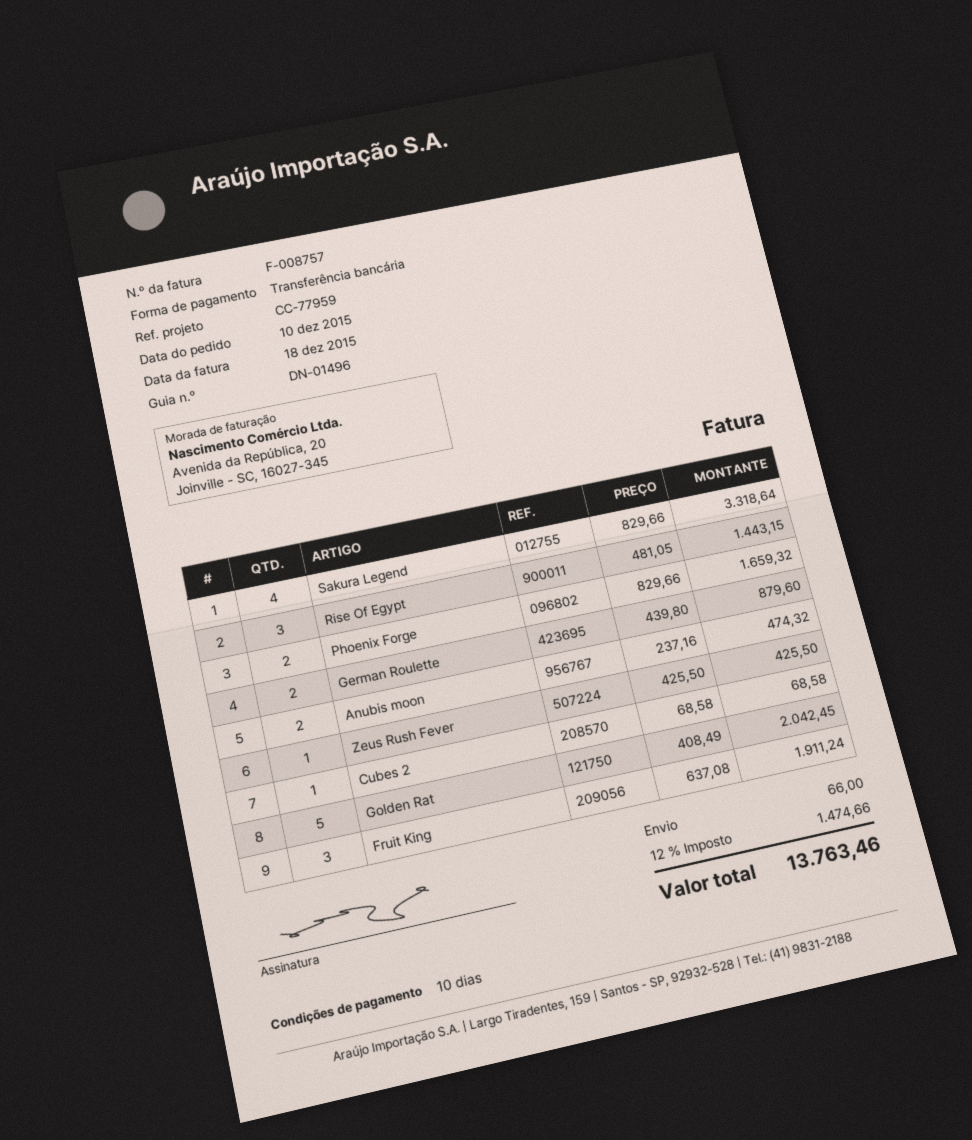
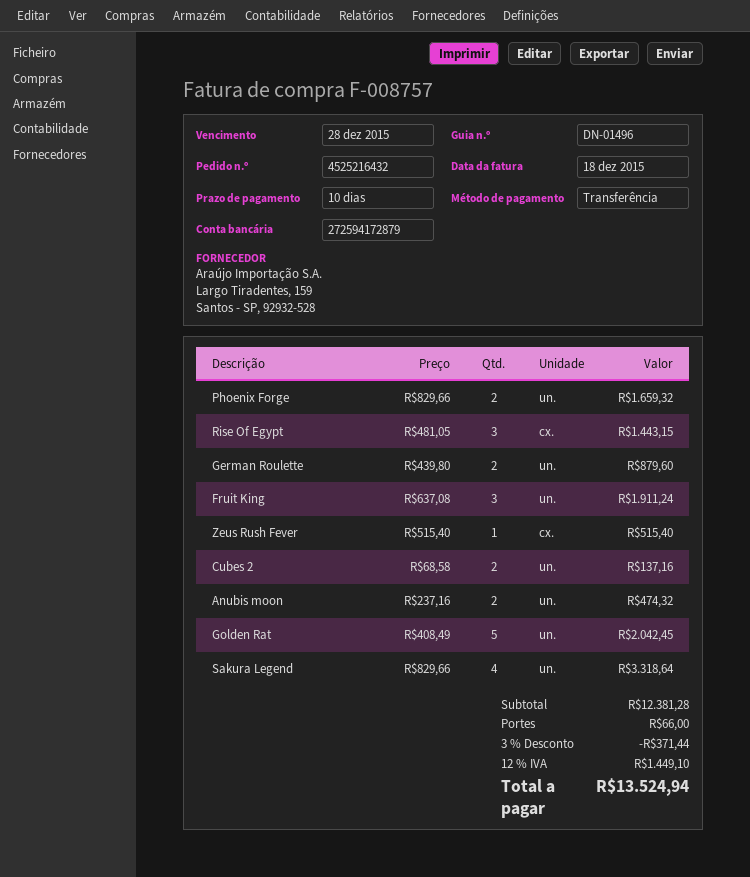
Zeus Rush Fever: 1 x 425.50 = 425.50 -> 1 x 515.40 = 515.40
Cubes 2: 1 x 68.58 = 68.58 -> 2 x 68.58 = 137.16
discount: none -> 3% = 371.44
tax: 12% = 1474.66 -> 12% = 1449.10
total: 13763.46 -> 13524.94

